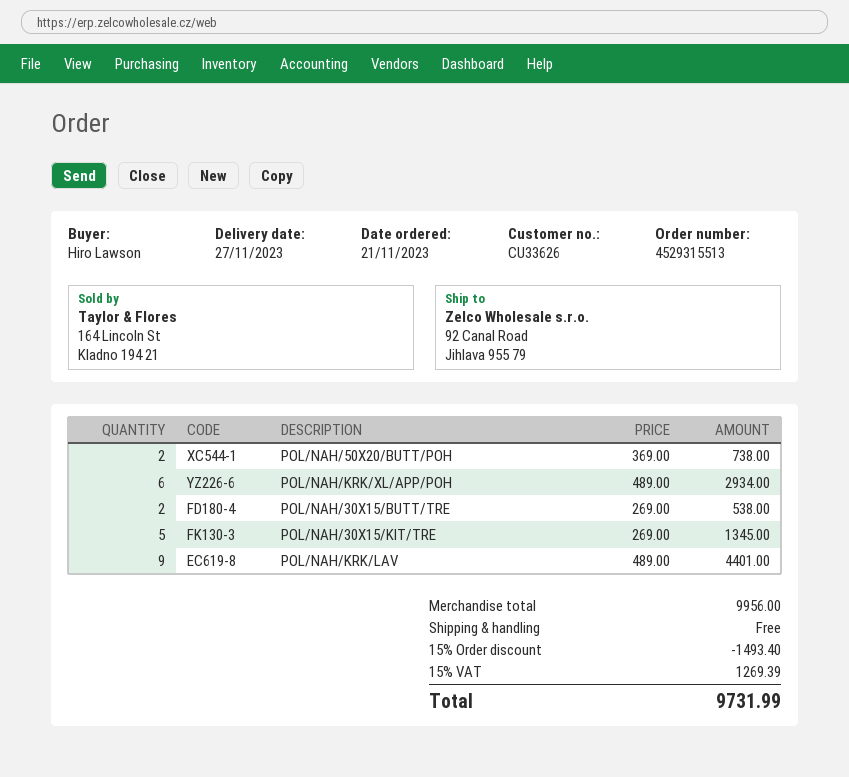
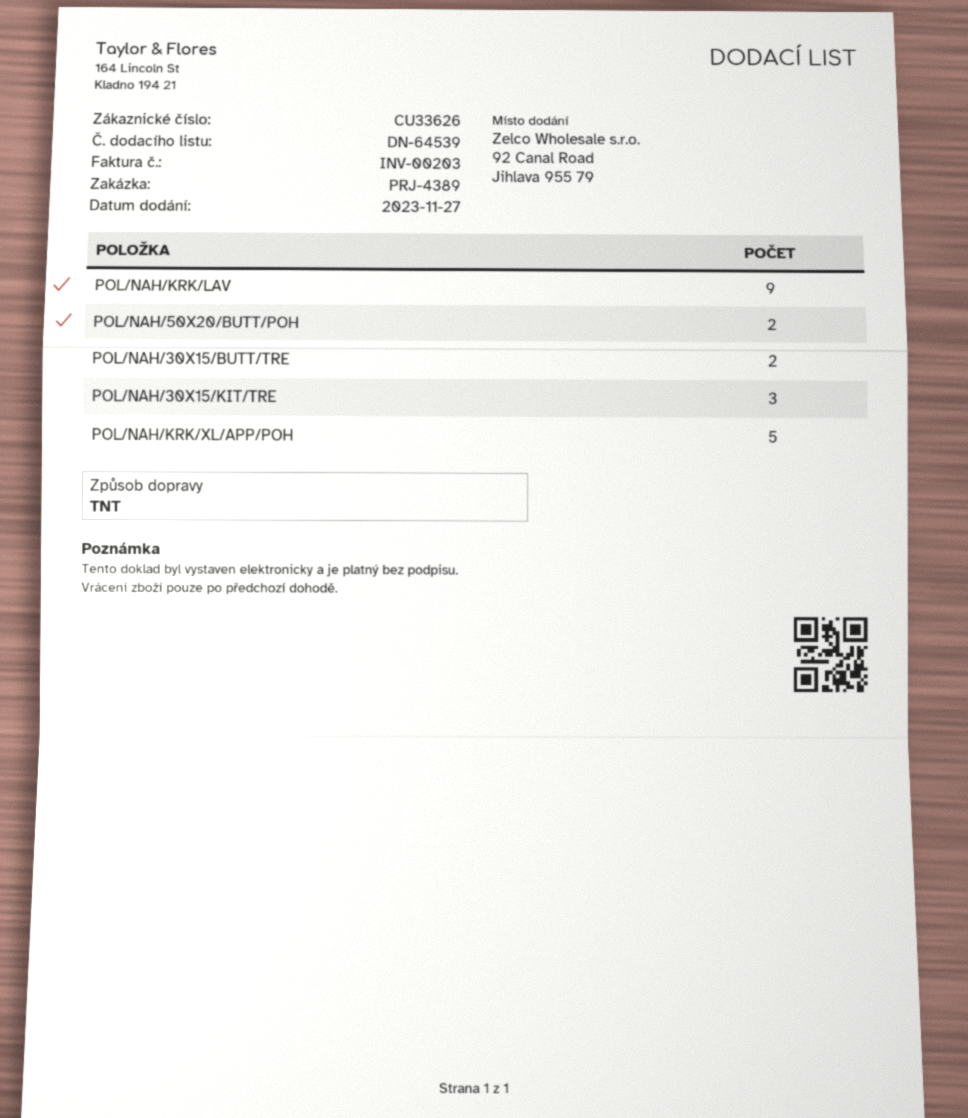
POL/NAH/KRK/XL/APP/POH: 6 -> 5
POL/NAH/30X15/KIT/TRE: 5 -> 3

